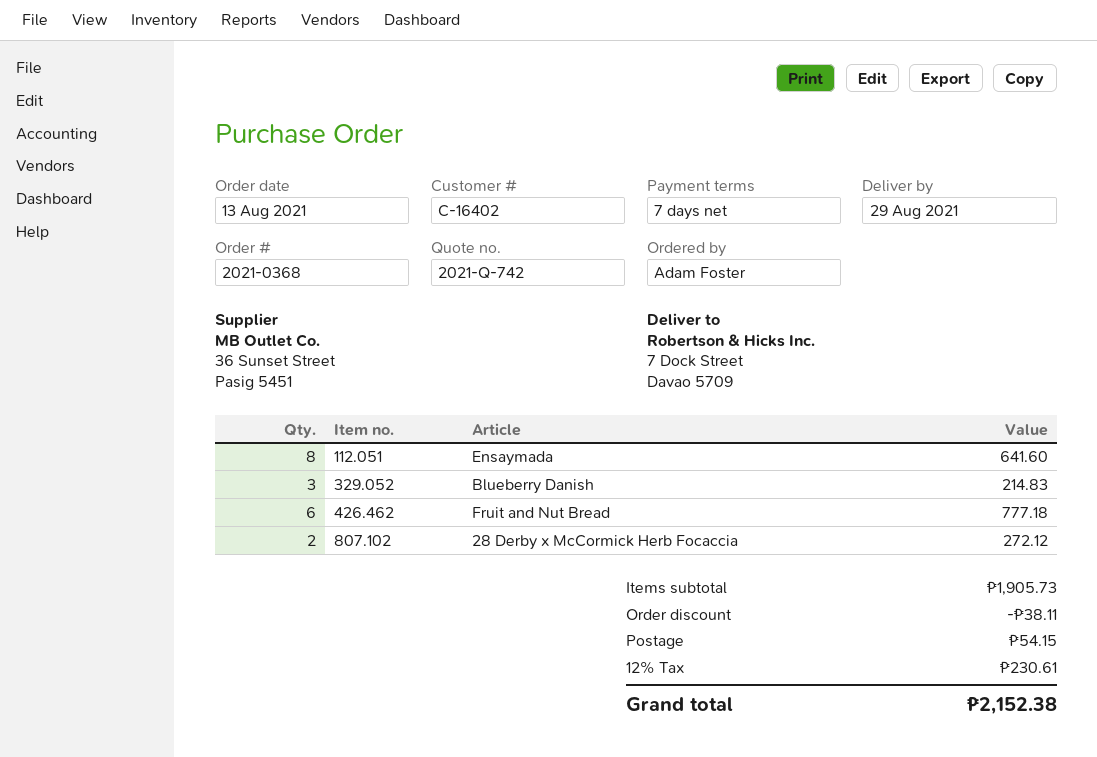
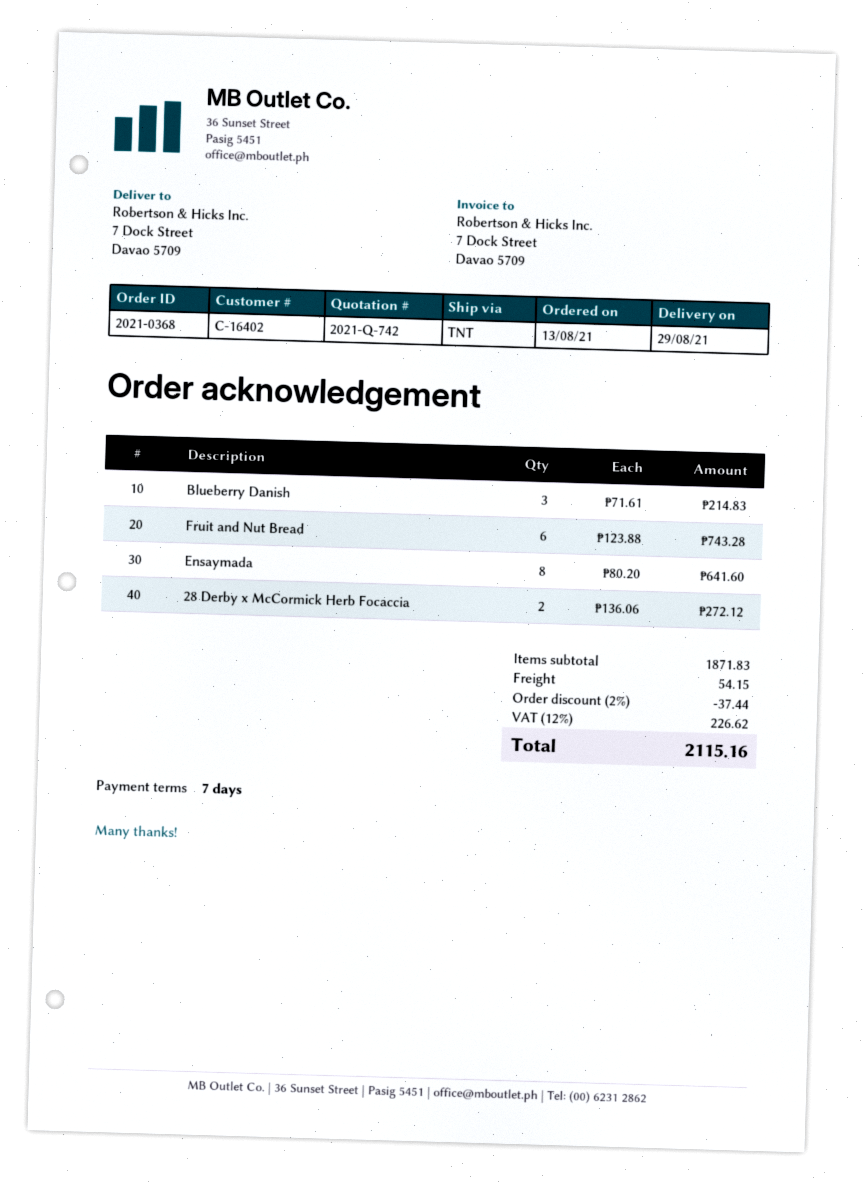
Fruit and Nut Bread: 6 for 777.18 -> 6 for 743.28
subtotal: 1905.73 -> 1871.83
discount: 38.11 -> 37.44
tax: 12% = 230.61 -> 12% = 226.62
total: 2152.38 -> 2115.16

